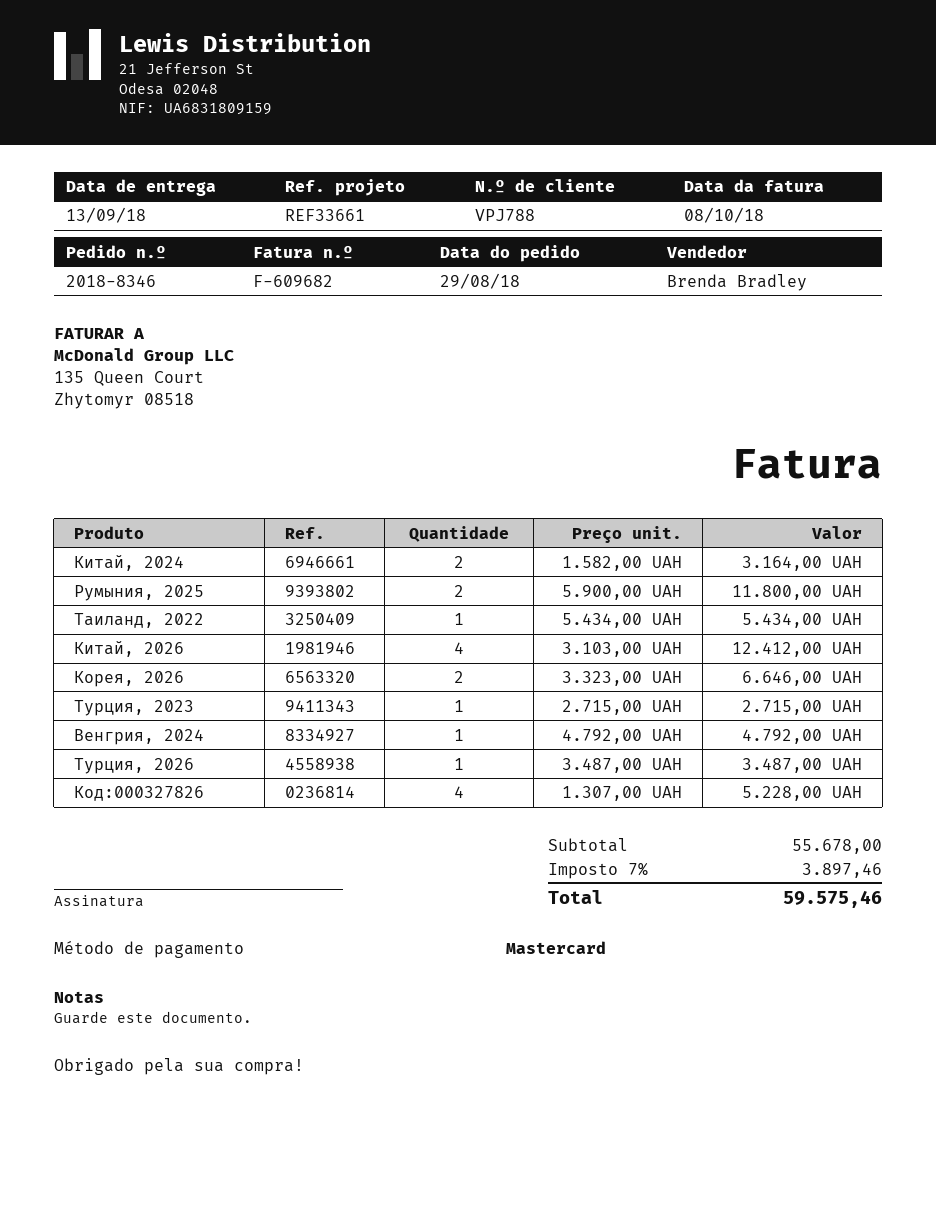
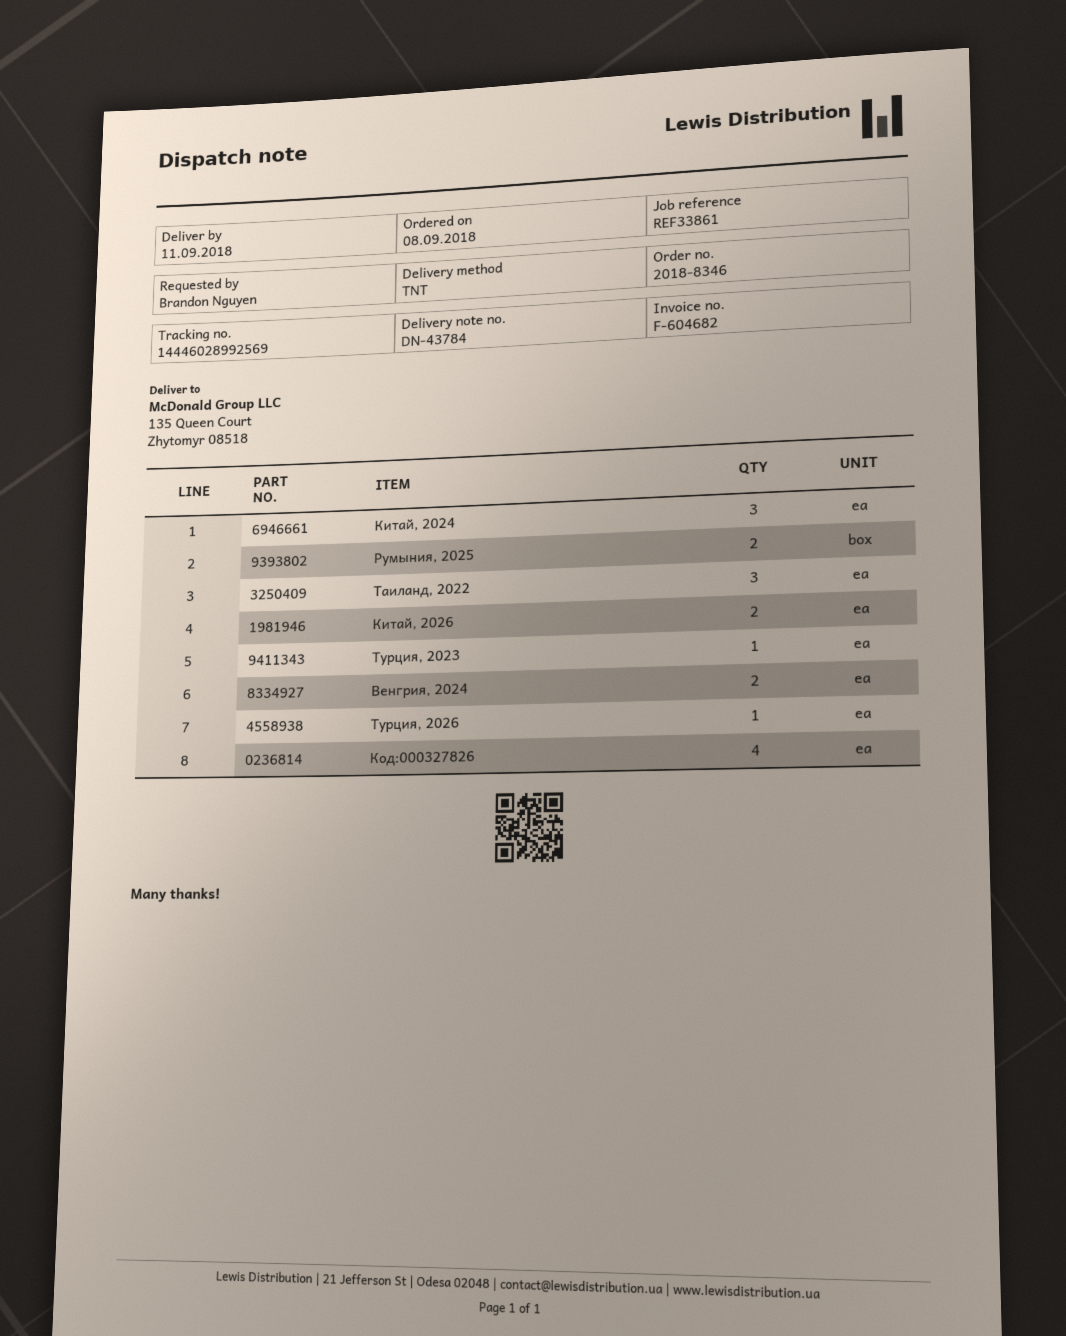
order date: 2018-08-29 -> 2018-09-08
delivery date: 2018-09-13 -> 2018-09-11
invoice number: F-609682 -> F-604682
reference: REF33661 -> REF33861
Китай, 2024: 2 -> 3
Таиланд, 2022: 1 -> 3
Китай, 2026: 4 -> 2
Корея, 2026: 2 -> none
Венгрия, 2024: 1 -> 2

